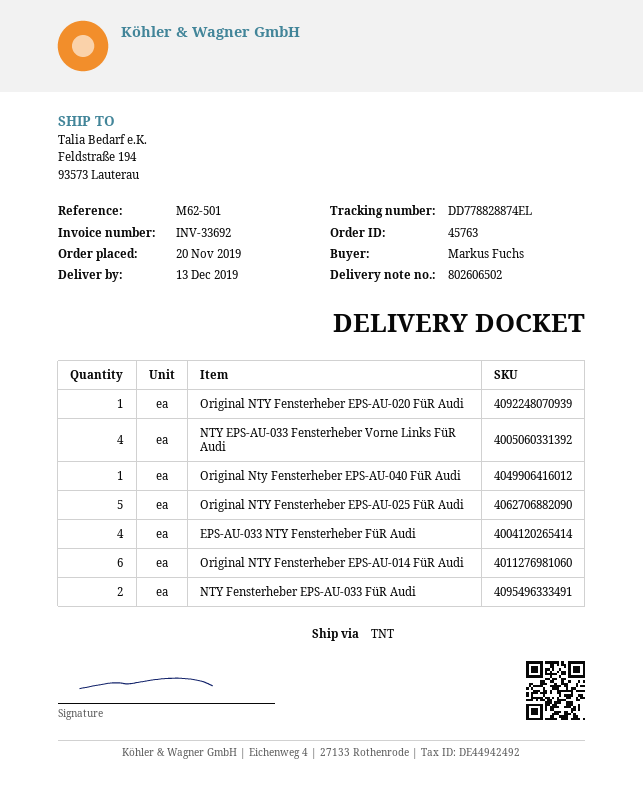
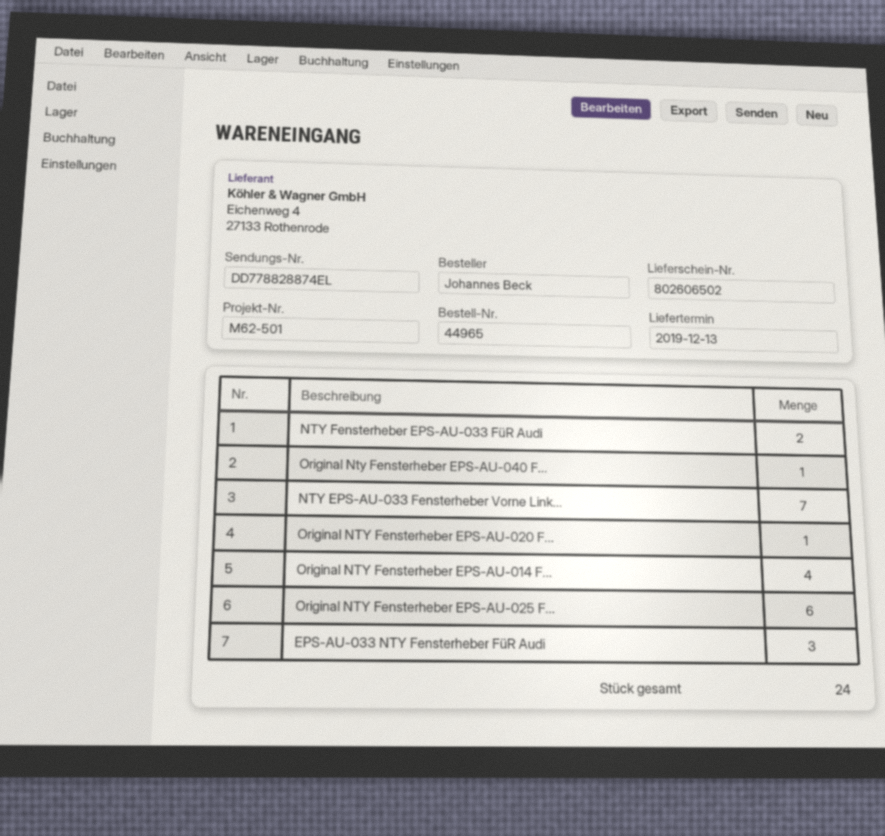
order number: 45763 -> 44965
ordered by: Markus Fuchs -> Johannes Beck
NTY EPS-AU-033 Fensterheber Vorne Links FüR Audi: 4 -> 7
Original NTY Fensterheber EPS-AU-025 FüR Audi: 5 -> 6
EPS-AU-033 NTY Fensterheber FüR Audi: 4 -> 3
Original NTY Fensterheber EPS-AU-014 FüR Audi: 6 -> 4

